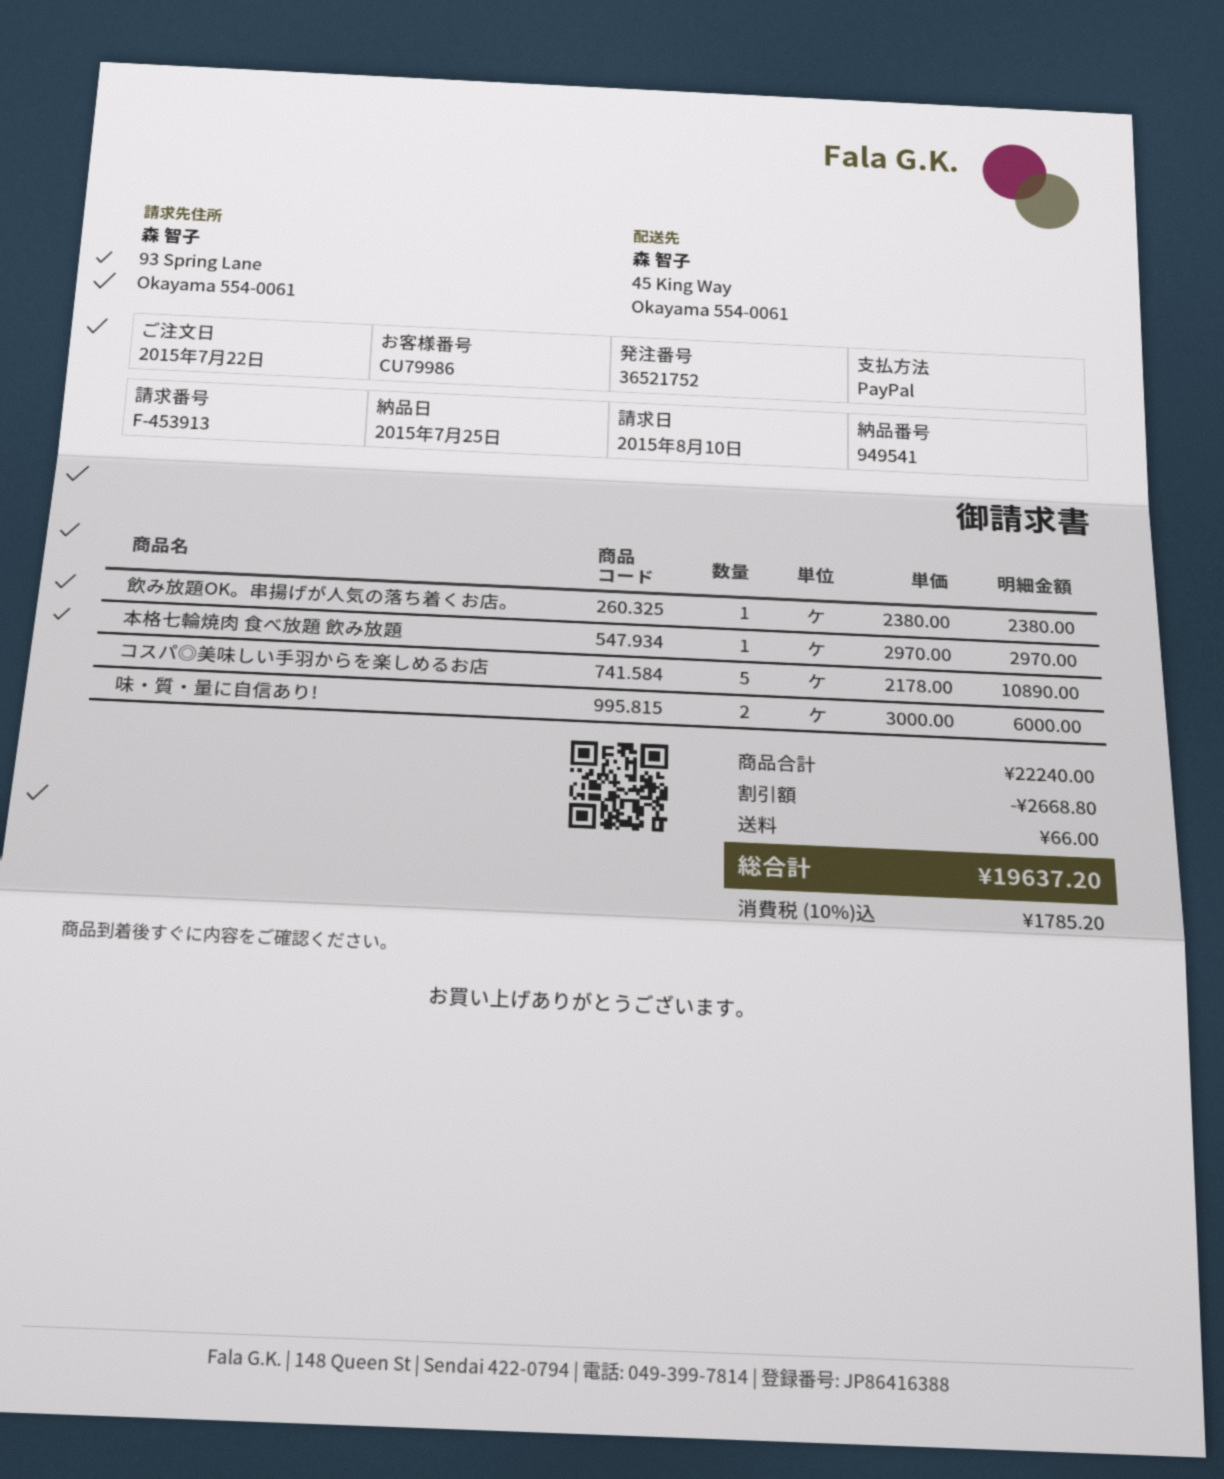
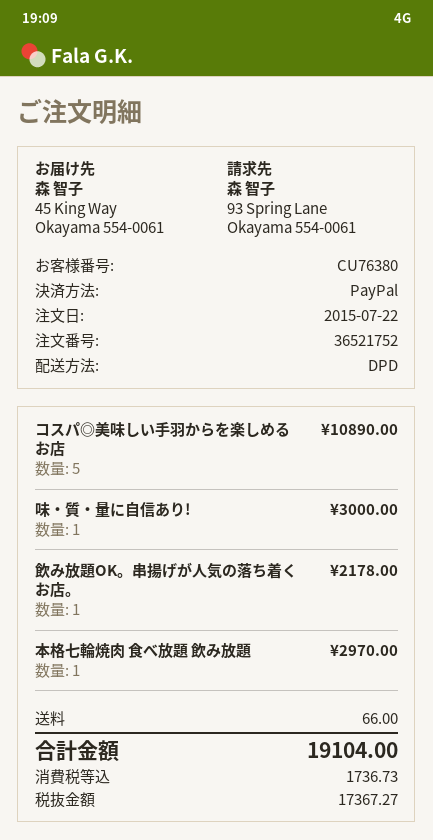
customer number: CU79986 -> CU76380
飲み放題OK。串揚げが人気の落ち着くお店。: 1 for 2380.00 -> 1 for 2178.00
味・質・量に自信あり!: 2 for 6000.00 -> 1 for 3000.00
discount: 2668.80 -> none
tax: 1785.20 -> 1736.73
total: 19637.20 -> 19104.00

